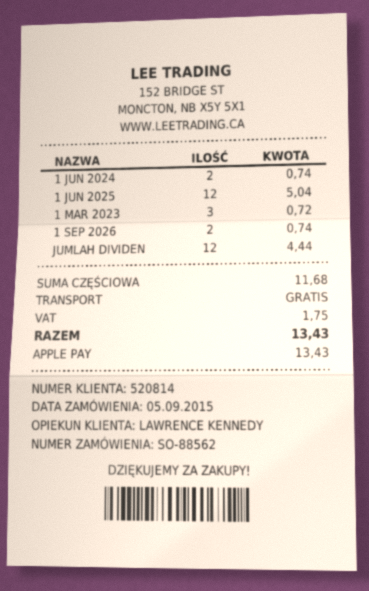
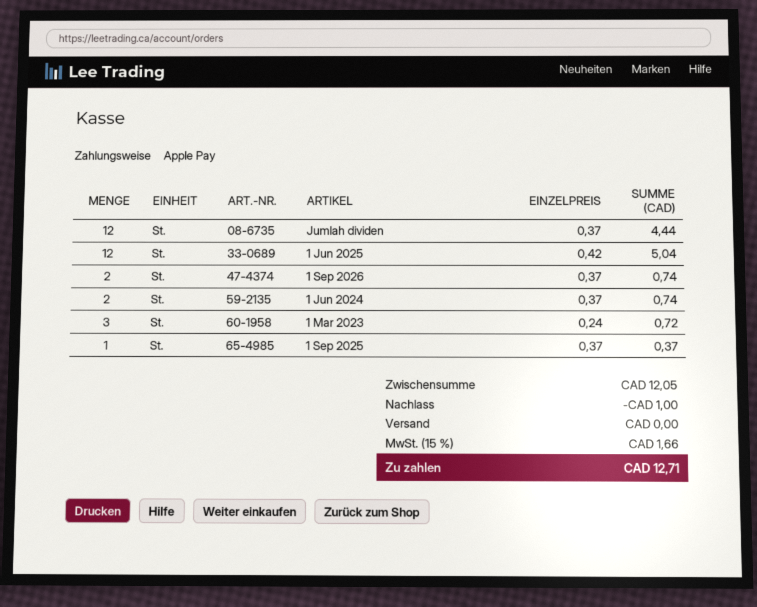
1 Sep 2025: none -> 1 for 0.37
subtotal: 11.68 -> 12.05
discount: none -> 1.00
tax: 1.75 -> 1.66
total: 13.43 -> 12.71

